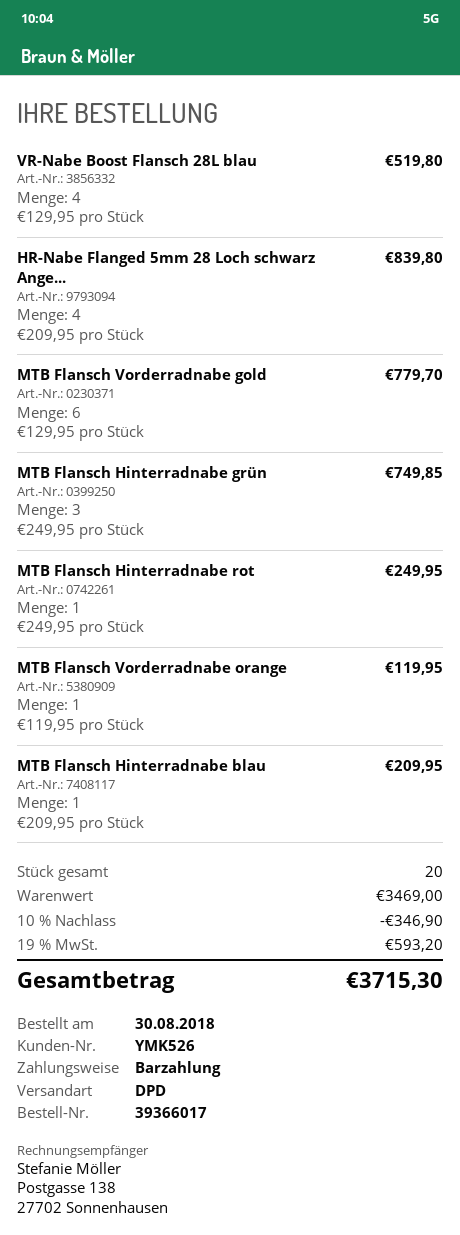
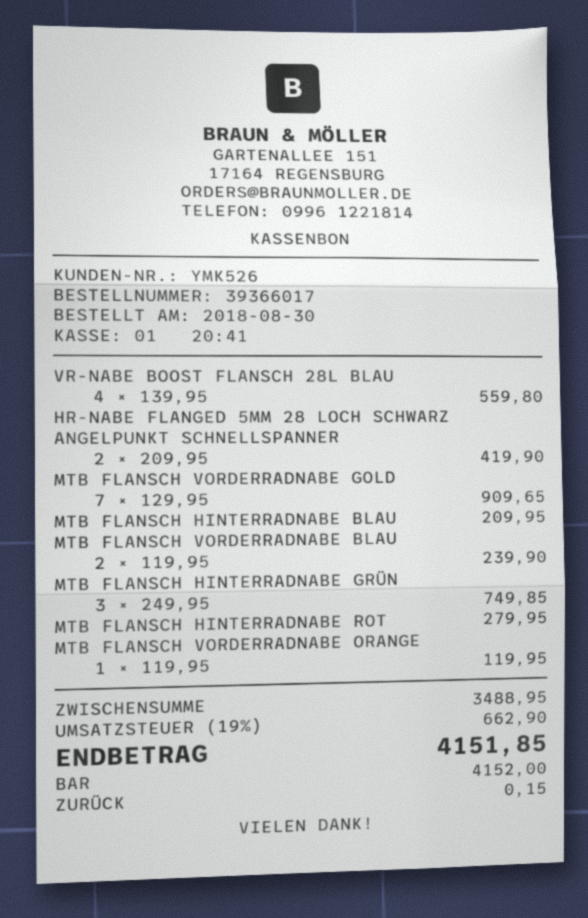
VR-Nabe Boost Flansch 28L blau: 4 x 129.95 = 519.80 -> 4 x 139.95 = 559.80
HR-Nabe Flanged 5mm 28 Loch schwarz Ange...: 4 x 209.95 = 839.80 -> 2 x 209.95 = 419.90
MTB Flansch Vorderradnabe gold: 6 x 129.95 = 779.70 -> 7 x 129.95 = 909.65
MTB Flansch Hinterradnabe rot: 1 x 249.95 = 249.95 -> 1 x 279.95 = 279.95
MTB FLANSCH VORDERRADNABE BLAU: none -> 2 x 119.95 = 239.90
subtotal: 3469.00 -> 3488.95
discount: 10% = 346.90 -> none
tax: 19% = 593.20 -> 19% = 662.90
total: 3715.30 -> 4151.85

